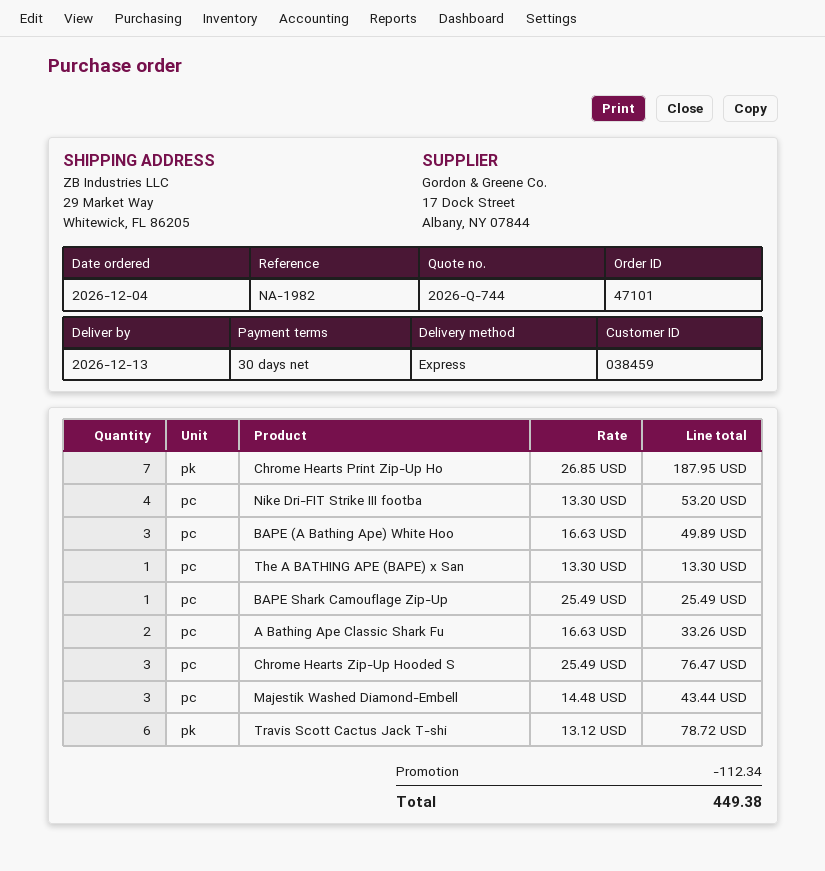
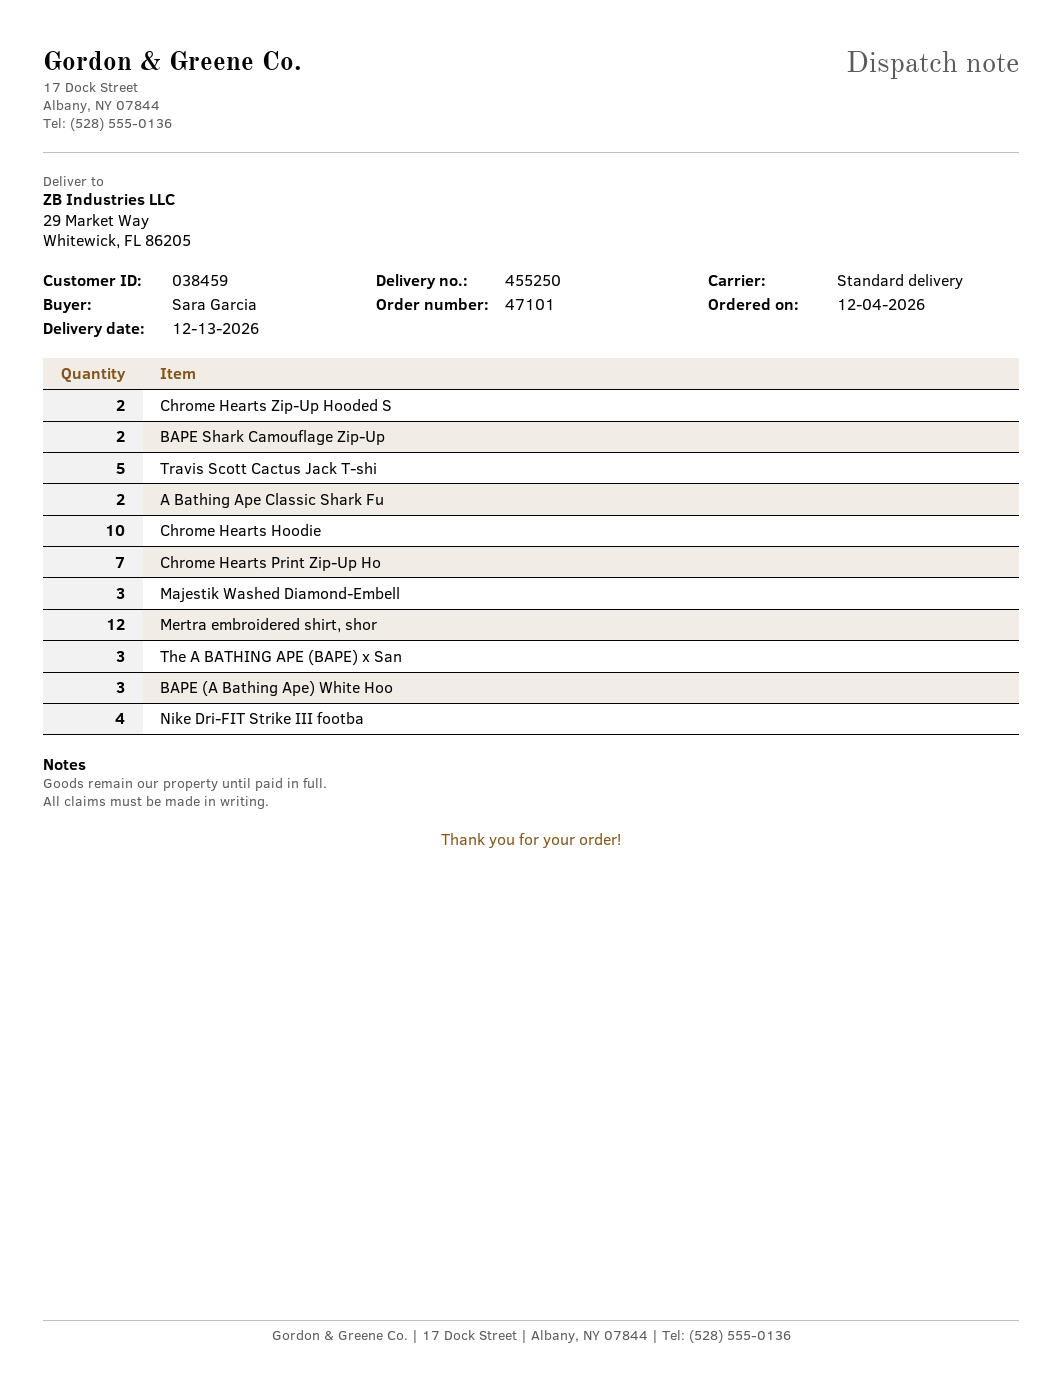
shipping method: express -> standard
The A BATHING APE (BAPE) x San: 1 -> 3
BAPE Shark Camouflage Zip-Up: 1 -> 2
Chrome Hearts Zip-Up Hooded S: 3 -> 2
Travis Scott Cactus Jack T-shi: 6 -> 5
Chrome Hearts Hoodie: none -> 10
Mertra embroidered shirt, shor: none -> 12

